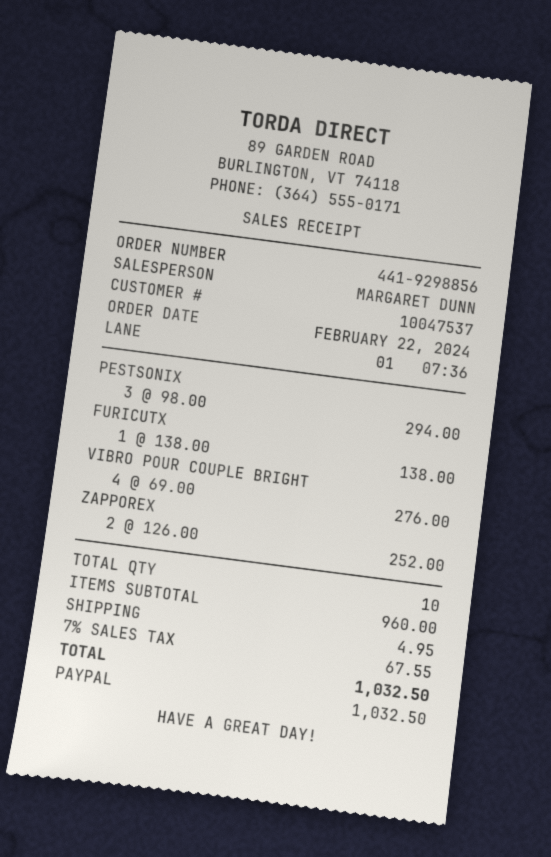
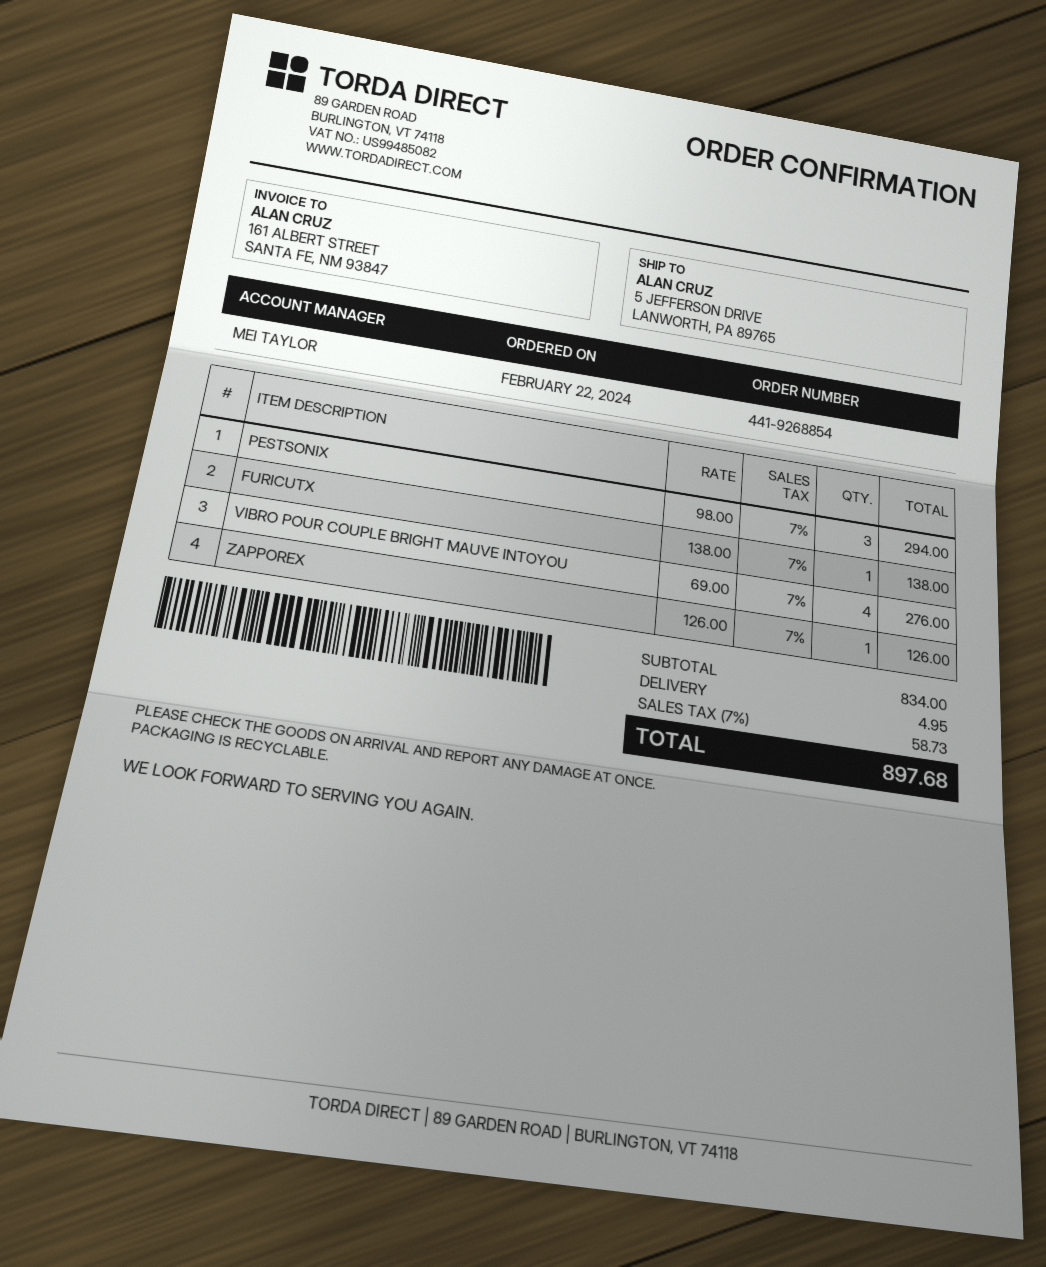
order number: 441-9298856 -> 441-9268854
sales rep: MARGARET DUNN -> MEI TAYLOR
ZAPPOREX: 2 x 126.00 = 252.00 -> 1 x 126.00 = 126.00
subtotal: 960.00 -> 834.00
tax: 7% = 67.55 -> 7% = 58.73
total: 1032.50 -> 897.68

